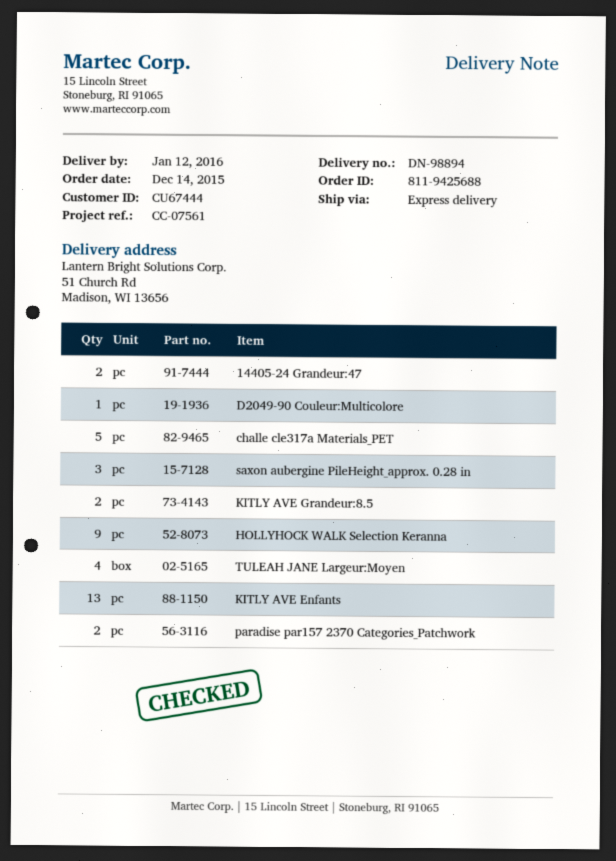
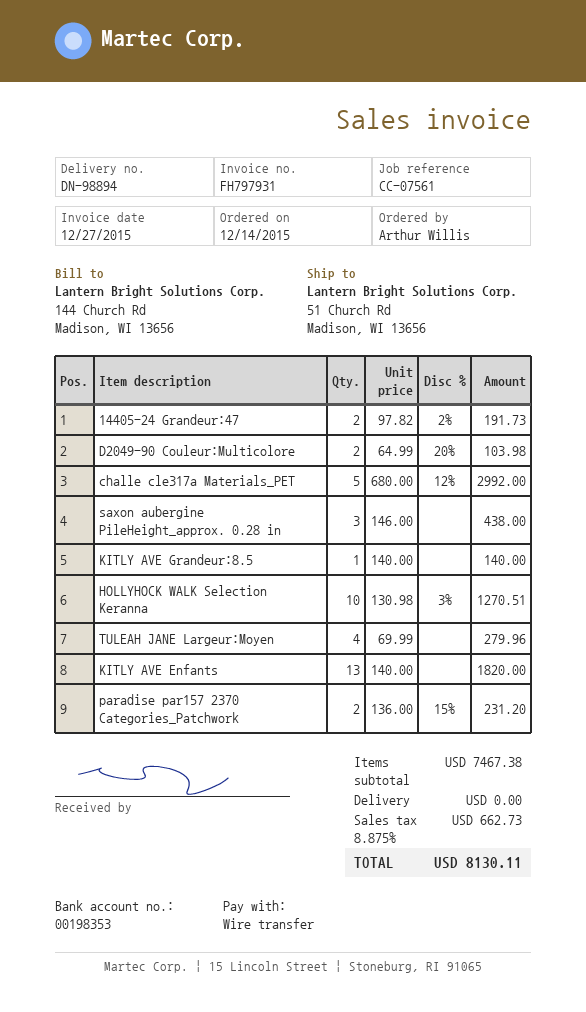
D2049-90 Couleur:Multicolore: 1 -> 2
KITLY AVE Grandeur:8.5: 2 -> 1
HOLLYHOCK WALK Selection Keranna: 9 -> 10

